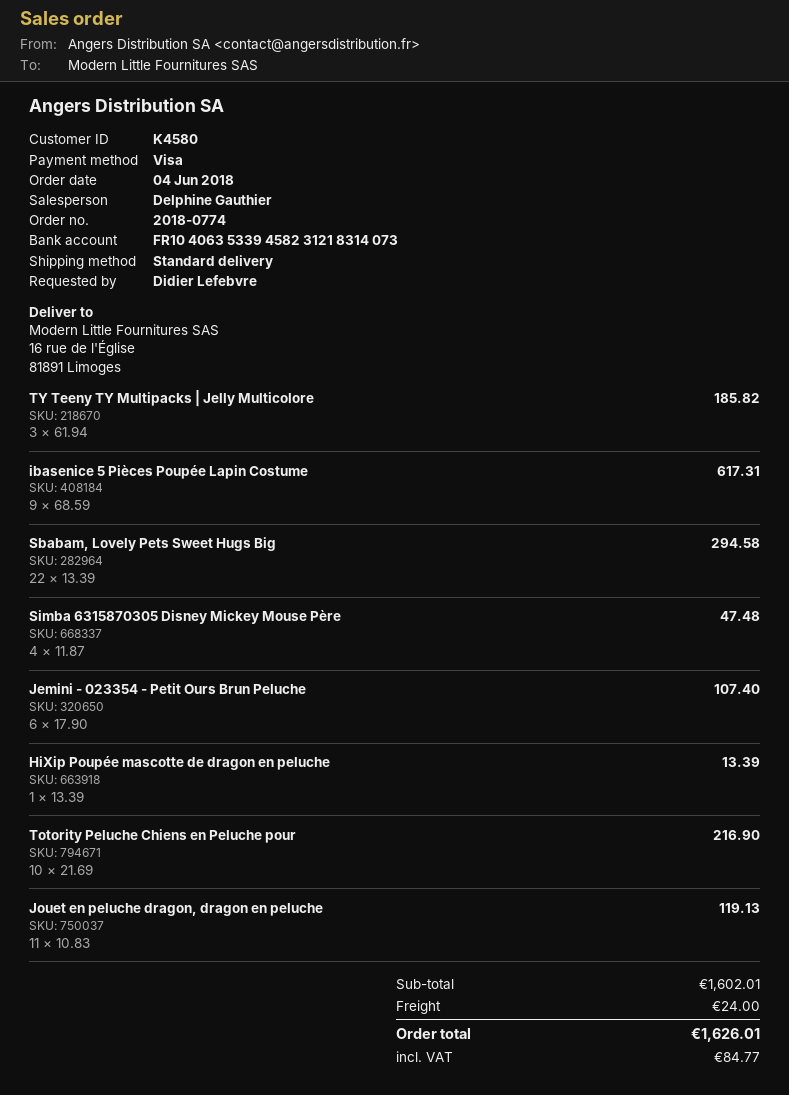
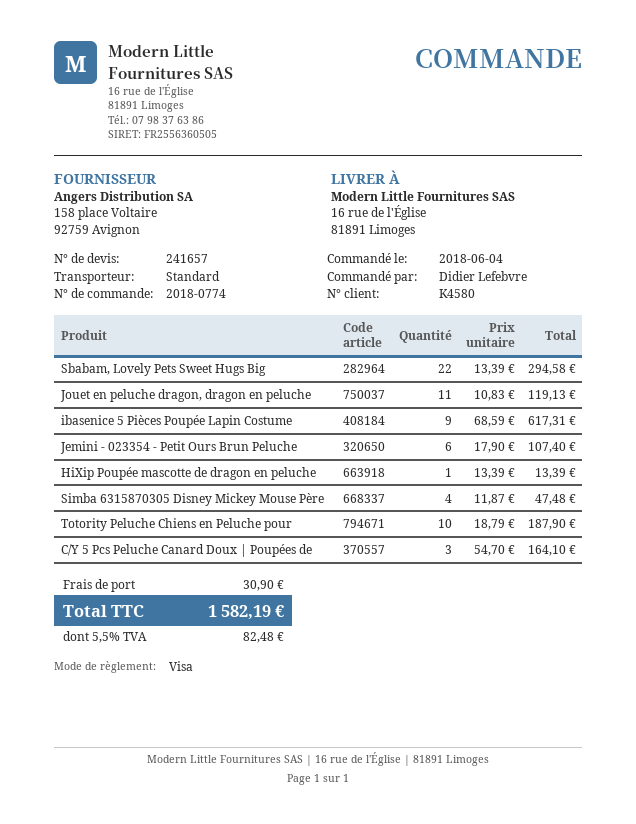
TY Teeny TY Multipacks | Jelly Multicolore: 3 x 61.94 = 185.82 -> none
Totority Peluche Chiens en Peluche pour: 10 x 21.69 = 216.90 -> 10 x 18.79 = 187.90
C/Y 5 Pcs Peluche Canard Doux | Poupées de: none -> 3 x 54.70 = 164.10
shipping: 24.00 -> 30.90
tax: 84.77 -> 82.48
total: 1626.01 -> 1582.19

